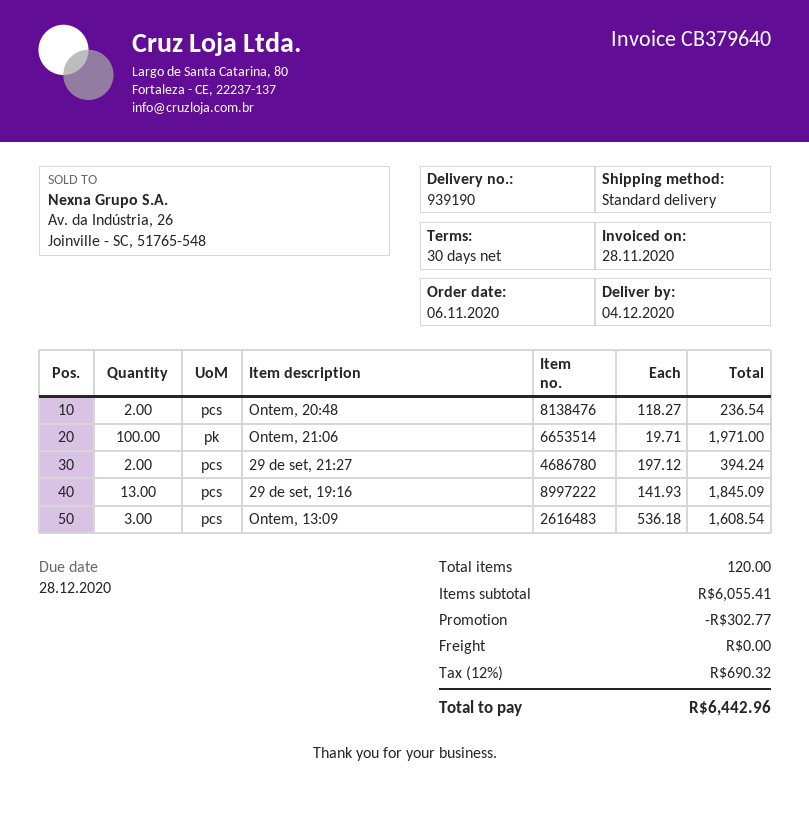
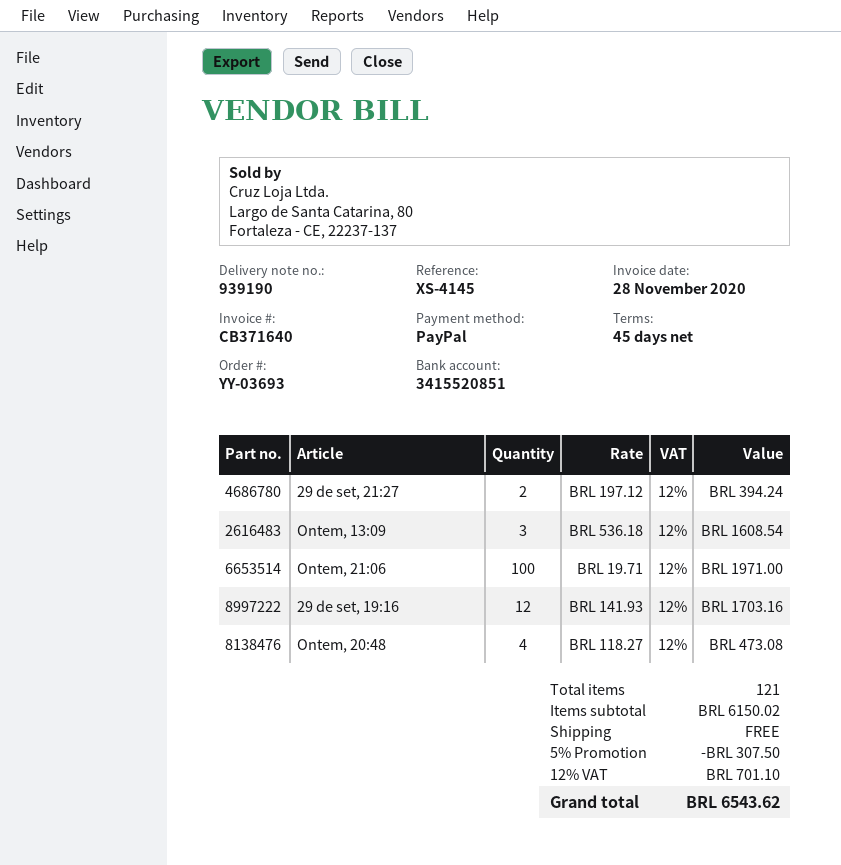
invoice number: CB379640 -> CB371640
payment terms: 30 days -> 45 days
Ontem, 20:48: 2 x 118.27 = 236.54 -> 4 x 118.27 = 473.08
29 de set, 19:16: 13 x 141.93 = 1845.09 -> 12 x 141.93 = 1703.16
total quantity: 120 -> 121
subtotal: 6055.41 -> 6150.02
discount: 302.77 -> 307.50
tax: 12% = 690.32 -> 12% = 701.10
total: 6442.96 -> 6543.62

